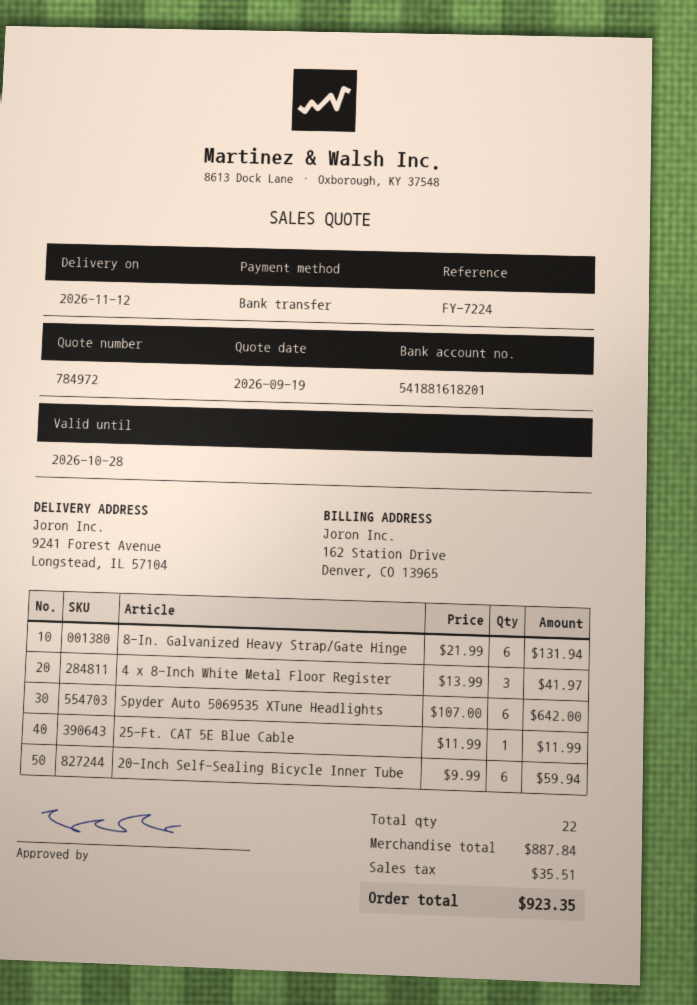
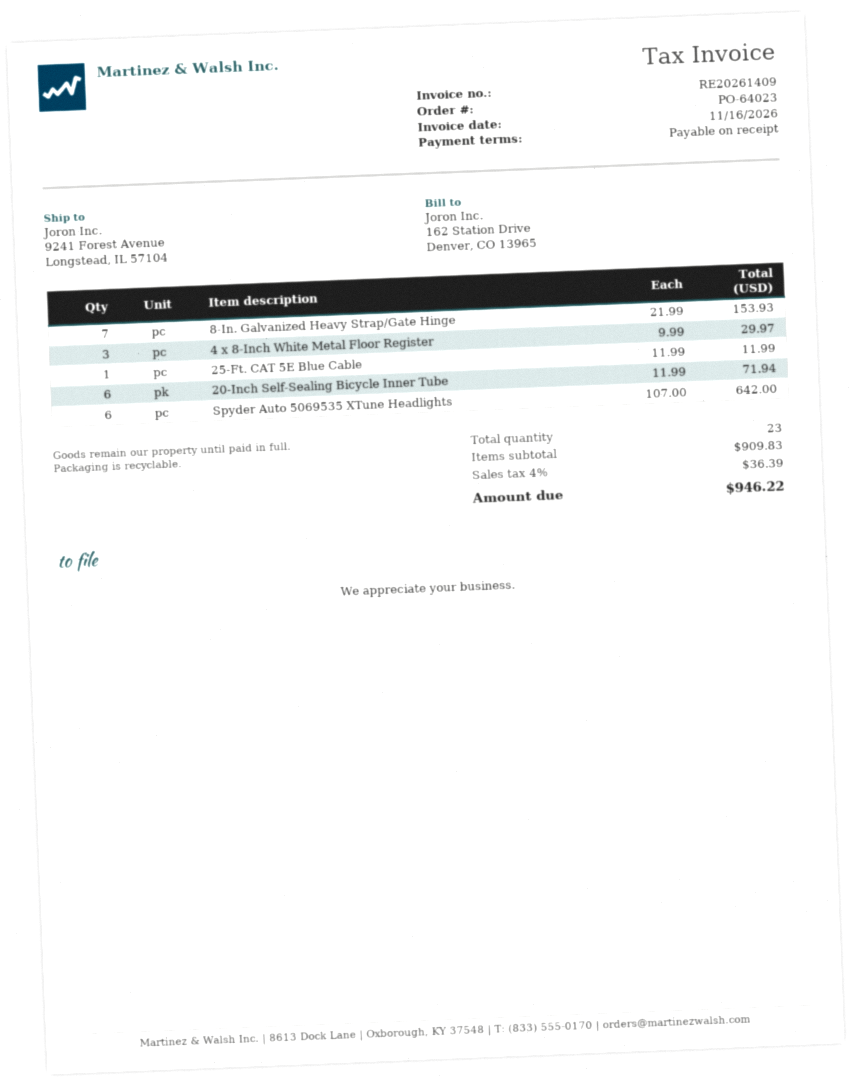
8-In. Galvanized Heavy Strap/Gate Hinge: 6 x 21.99 = 131.94 -> 7 x 21.99 = 153.93
4 x 8-Inch White Metal Floor Register: 3 x 13.99 = 41.97 -> 3 x 9.99 = 29.97
20-Inch Self-Sealing Bicycle Inner Tube: 6 x 9.99 = 59.94 -> 6 x 11.99 = 71.94
total quantity: 22 -> 23
subtotal: 887.84 -> 909.83
tax: 35.51 -> 36.39
total: 923.35 -> 946.22

